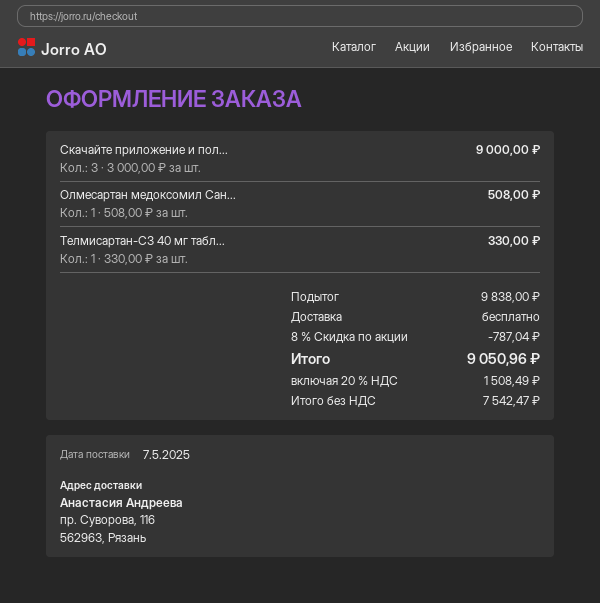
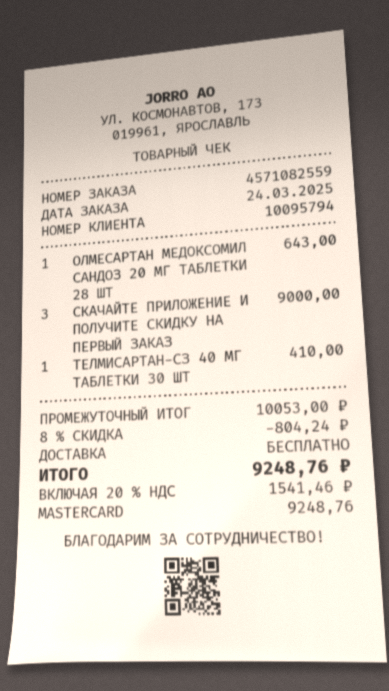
Олмесартан медоксомил Сан...: 1 for 508.00 -> 1 for 643.00
Телмисартан-СЗ 40 мг табл...: 1 for 330.00 -> 1 for 410.00
subtotal: 9838.00 -> 10053.00
discount: 8% = 787.04 -> 8% = 804.24
tax: 20% = 1508.49 -> 20% = 1541.46
total: 9050.96 -> 9248.76

